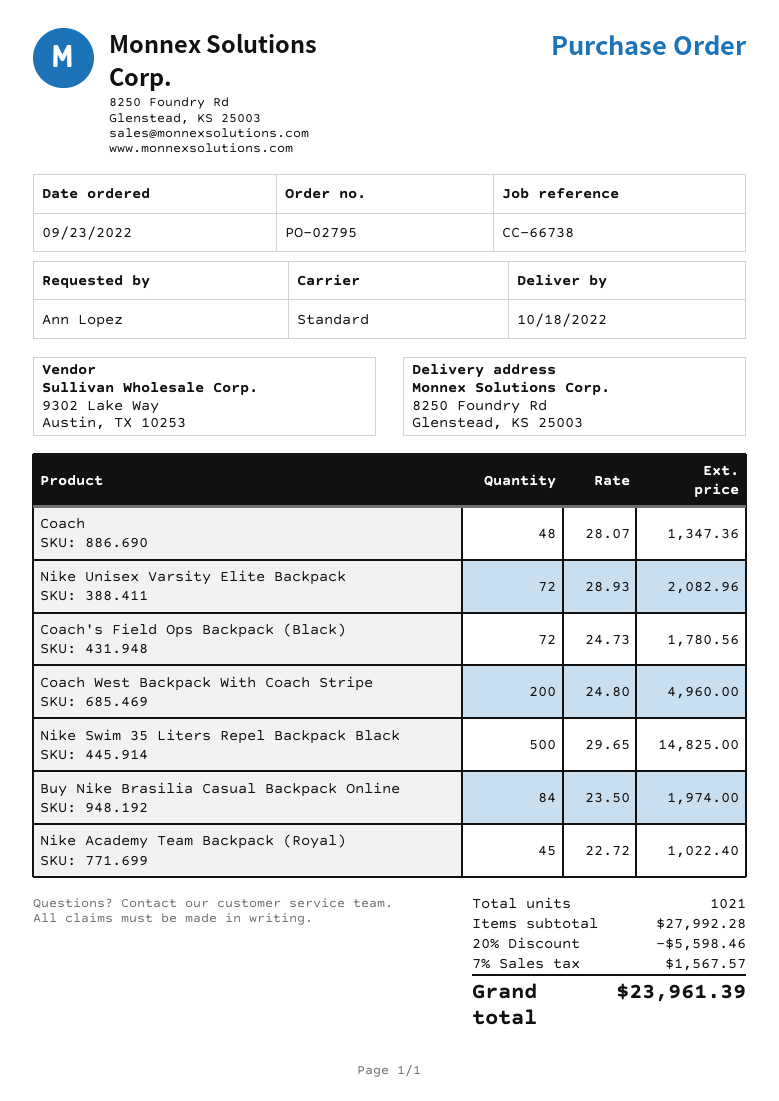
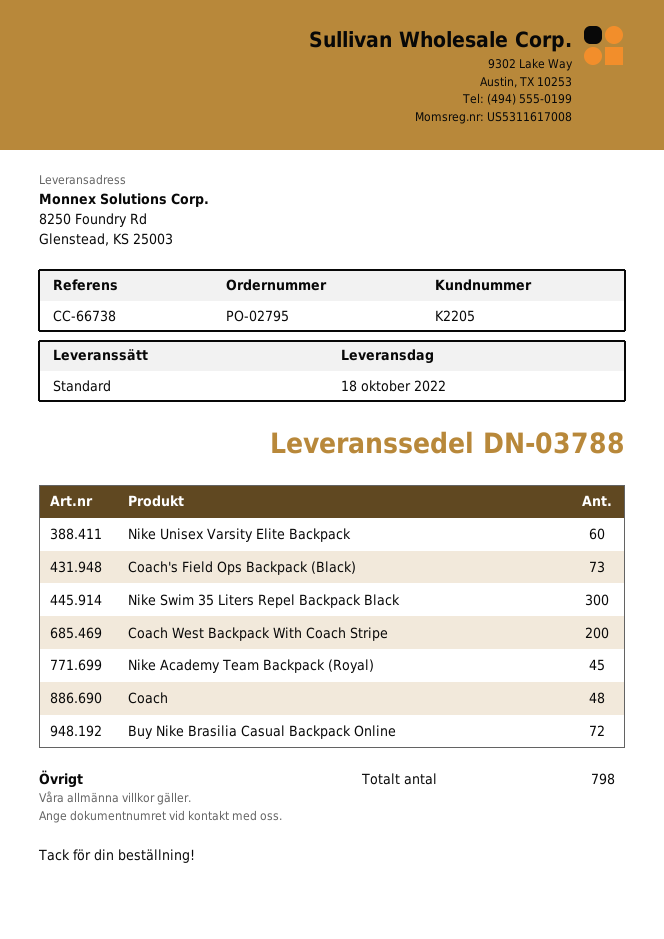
Nike Unisex Varsity Elite Backpack: 72 -> 60
Coach's Field Ops Backpack (Black): 72 -> 73
Nike Swim 35 Liters Repel Backpack Black: 500 -> 300
Buy Nike Brasilia Casual Backpack Online: 84 -> 72
total quantity: 1021 -> 798

